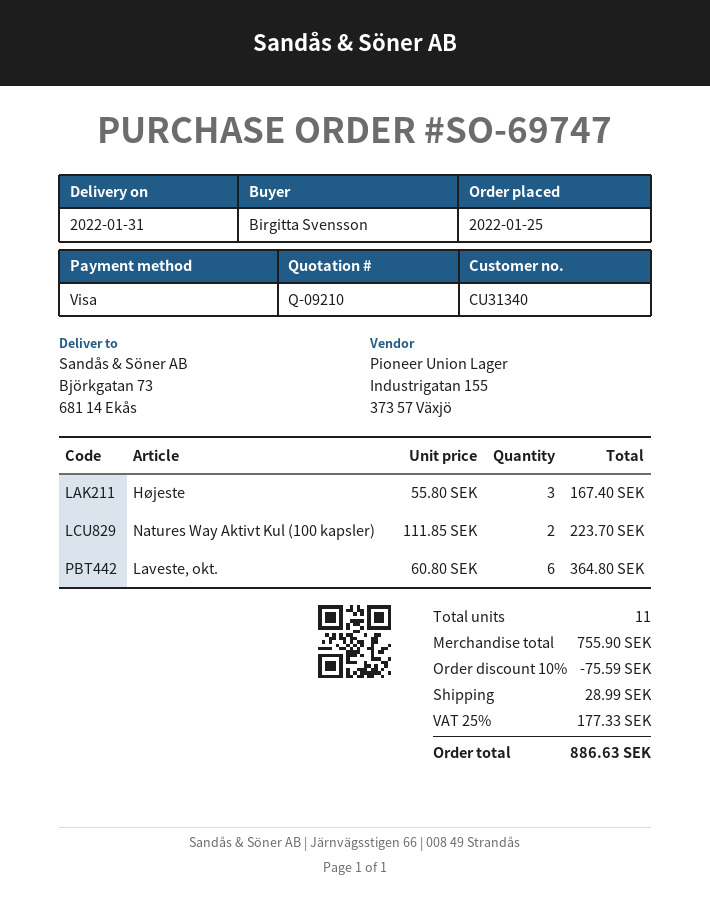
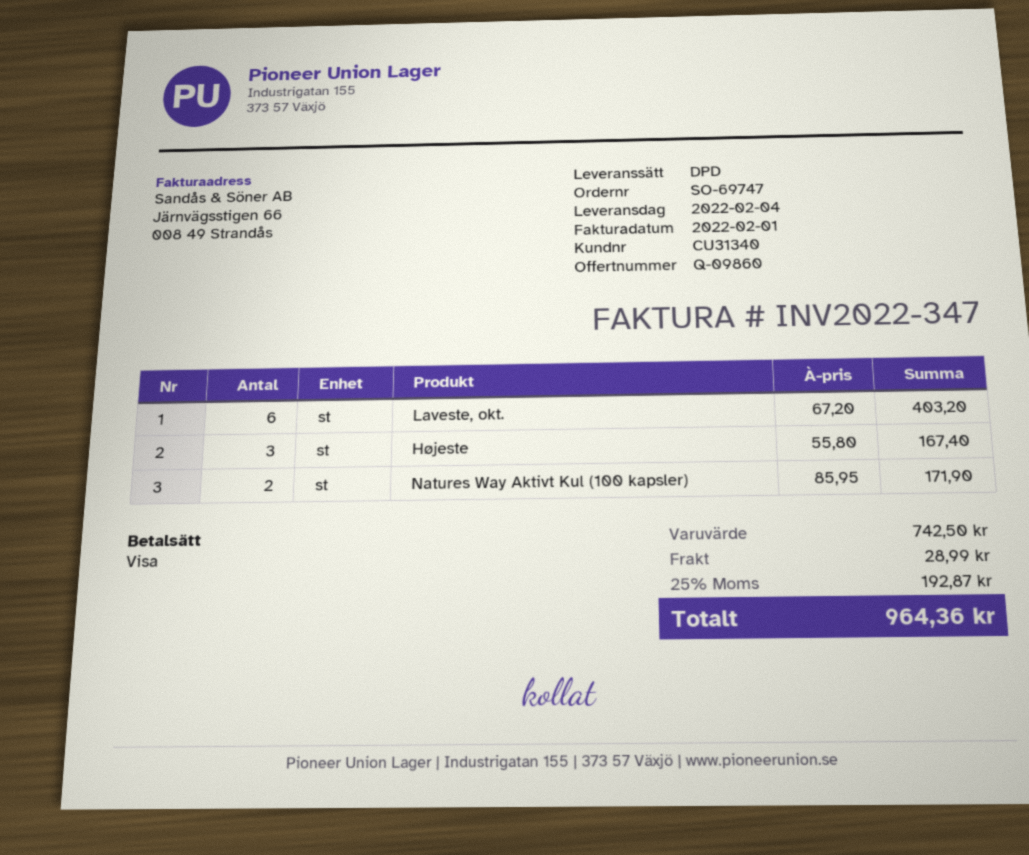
quote number: Q-09210 -> Q-09860
delivery date: 2022-01-31 -> 2022-02-04
Natures Way Aktivt Kul (100 kapsler): 2 x 111.85 = 223.70 -> 2 x 85.95 = 171.90
Laveste, okt.: 6 x 60.80 = 364.80 -> 6 x 67.20 = 403.20
subtotal: 755.90 -> 742.50
discount: 10% = 75.59 -> none
tax: 25% = 177.33 -> 25% = 192.87
total: 886.63 -> 964.36

